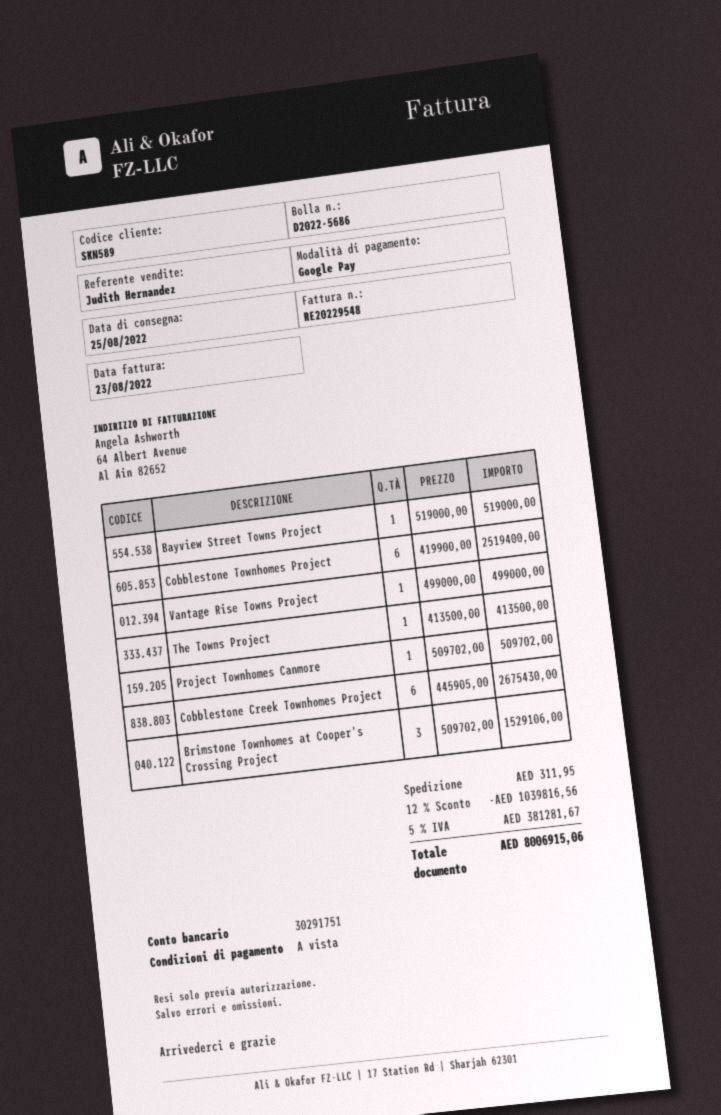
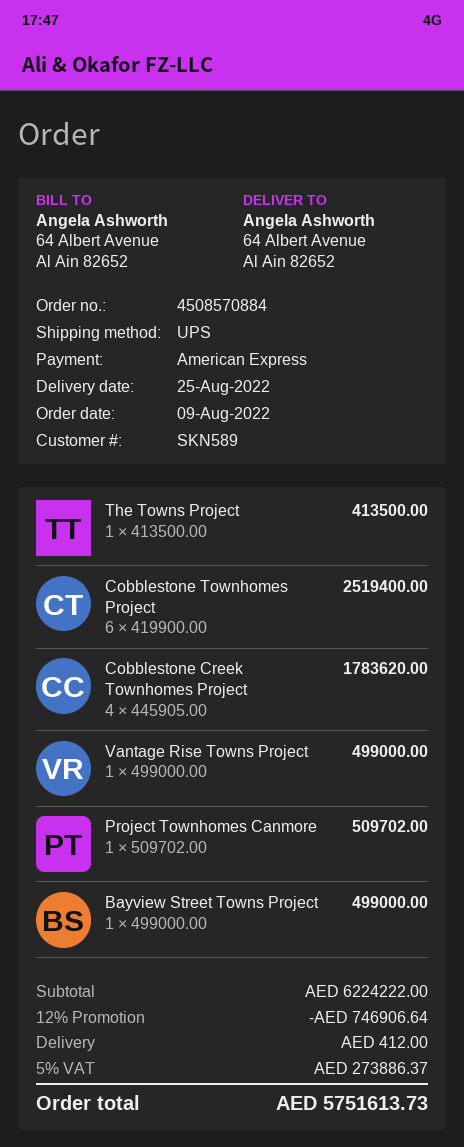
payment method: Google Pay -> American Express
Bayview Street Towns Project: 1 x 519000.00 = 519000.00 -> 1 x 499000.00 = 499000.00
Cobblestone Creek Townhomes Project: 6 x 445905.00 = 2675430.00 -> 4 x 445905.00 = 1783620.00
Brimstone Townhomes at Cooper's Crossing Project: 3 x 509702.00 = 1529106.00 -> none
discount: 12% = 1039816.56 -> 12% = 746906.64
shipping: 311.95 -> 412.00
tax: 5% = 381281.67 -> 5% = 273886.37
total: 8006915.06 -> 5751613.73

